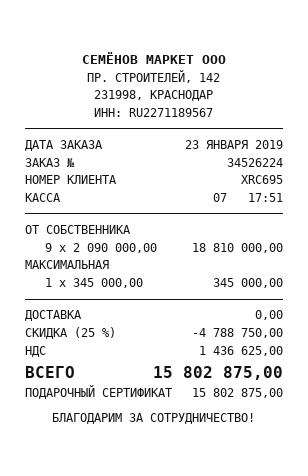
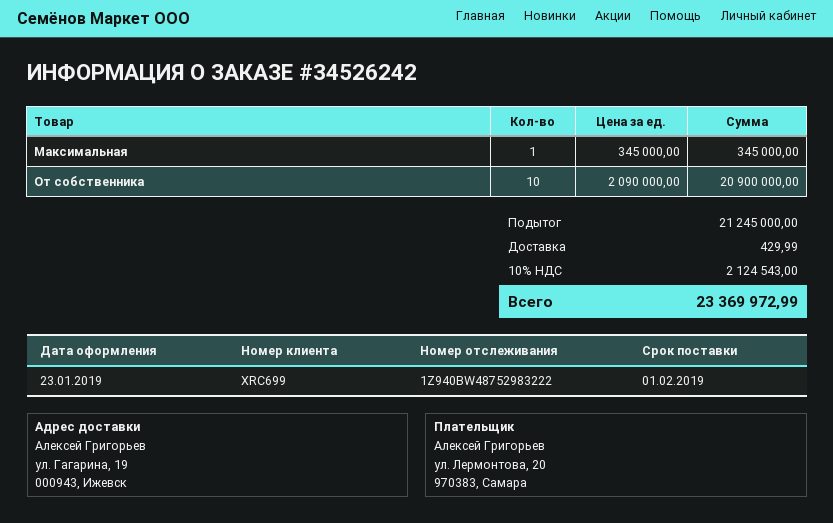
order number: 34526224 -> 34526242
customer number: XRC695 -> XRC699
ОТ СОБСТВЕННИКА: 9 x 2090000.00 = 18810000.00 -> 10 x 2090000.00 = 20900000.00
discount: 25% = 4788750.00 -> none
shipping: 0.00 -> 429.99
tax: 1436625.00 -> 2124543.00
total: 15802875.00 -> 23369972.99

